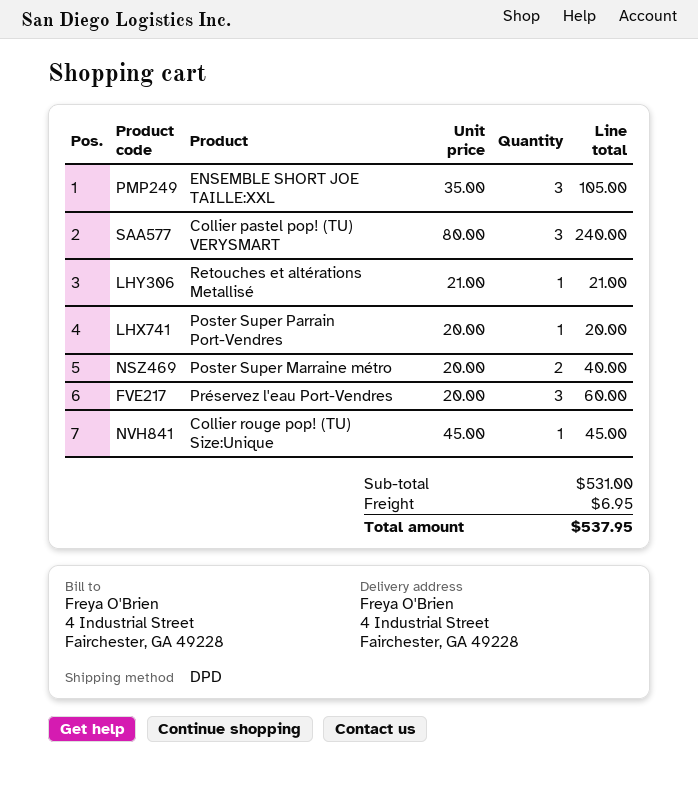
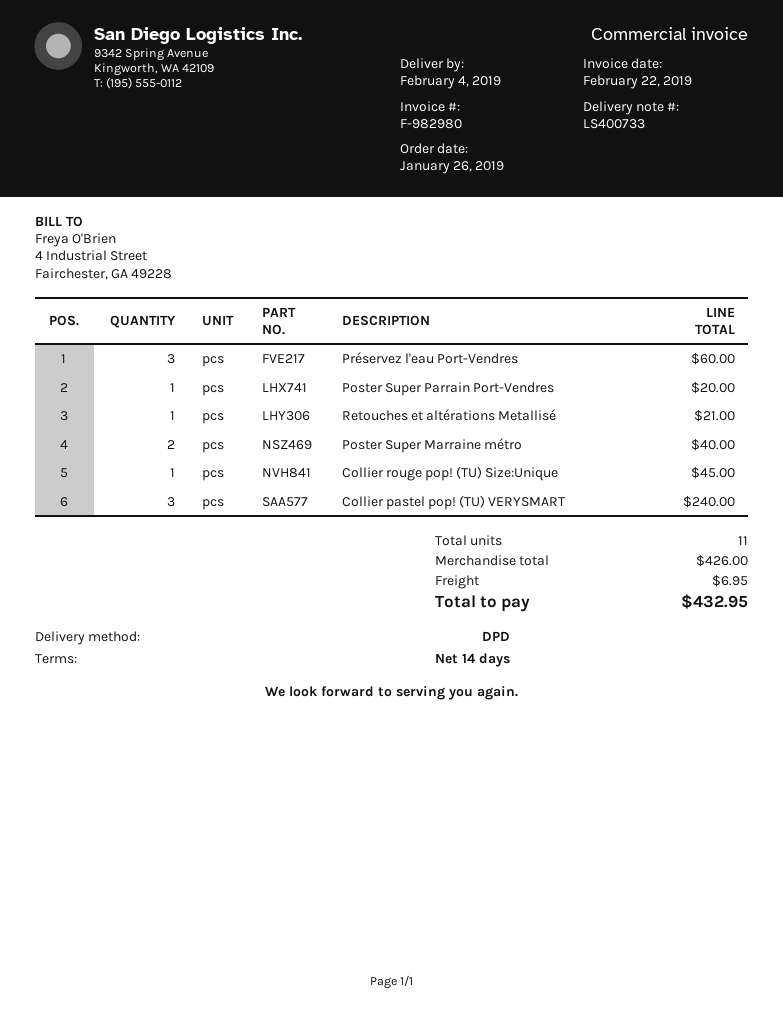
ENSEMBLE SHORT JOE TAILLE:XXL: 3 for 105.00 -> none
subtotal: 531.00 -> 426.00
total: 537.95 -> 432.95

